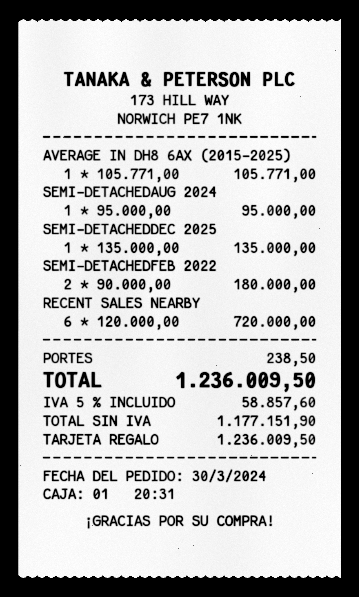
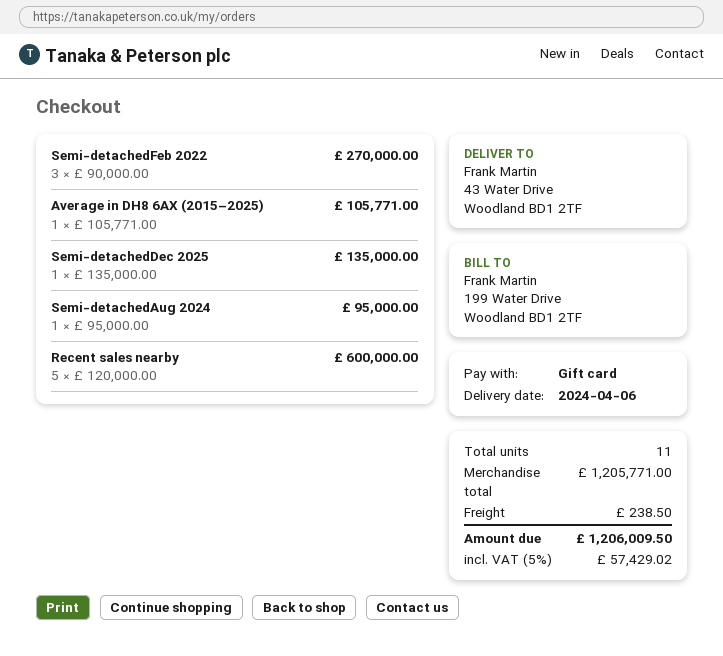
SEMI-DETACHEDFEB 2022: 2 x 90000.00 = 180000.00 -> 3 x 90000.00 = 270000.00
RECENT SALES NEARBY: 6 x 120000.00 = 720000.00 -> 5 x 120000.00 = 600000.00
tax: 5% = 58857.60 -> 5% = 57429.02
total: 1236009.50 -> 1206009.50

